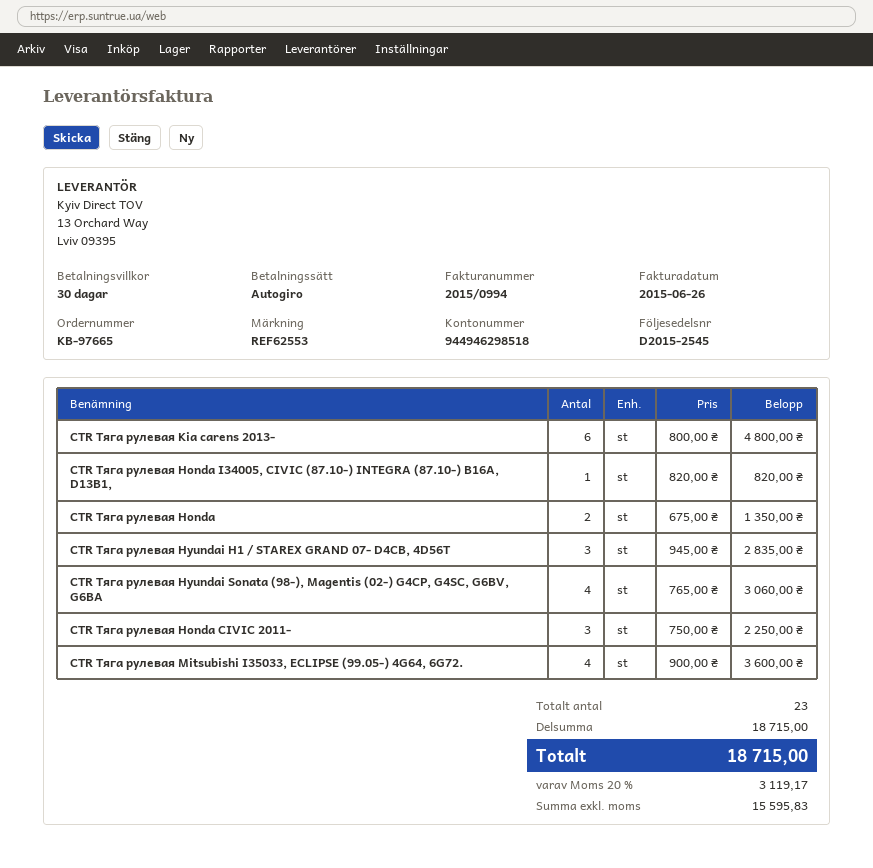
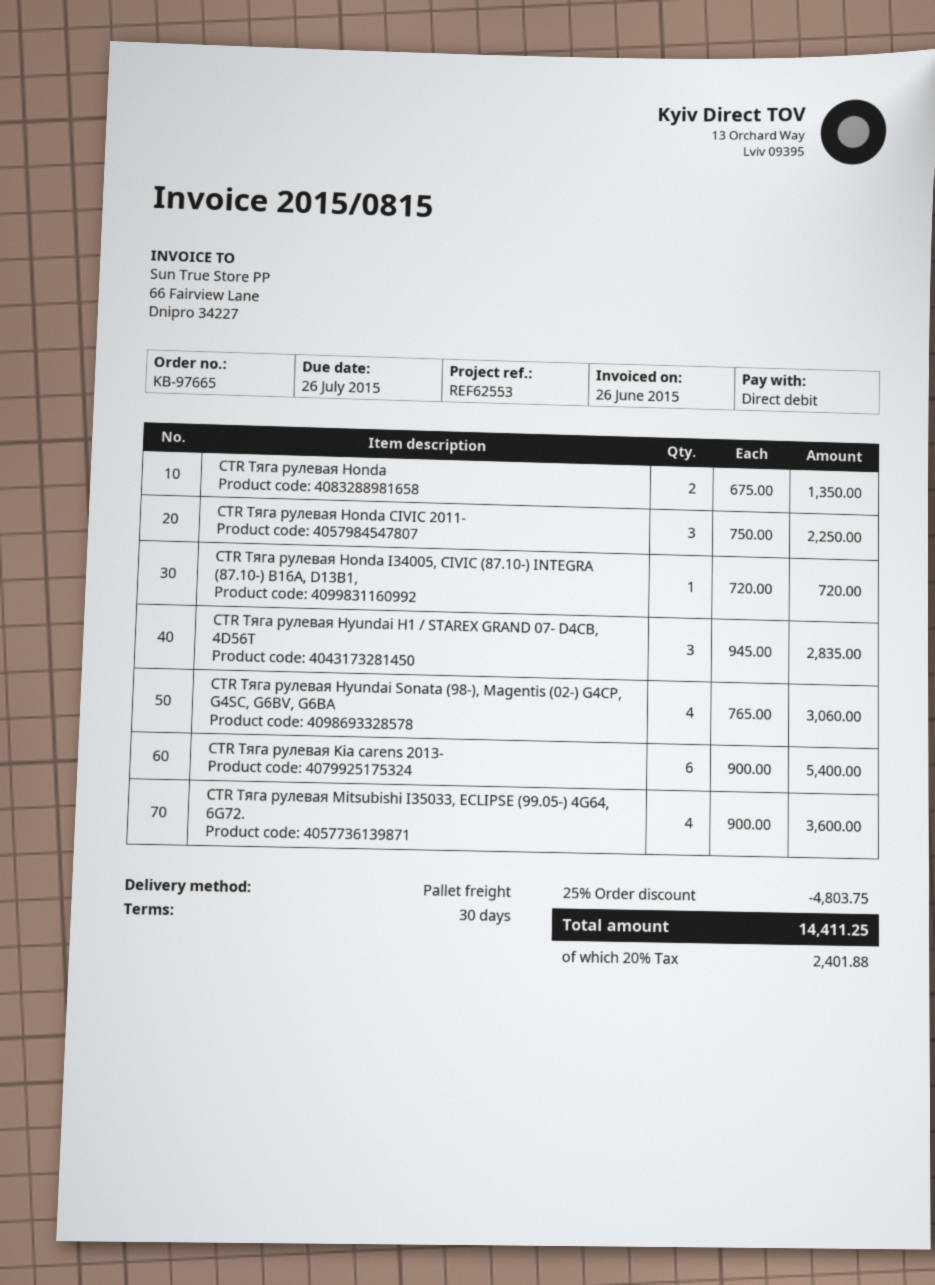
invoice number: 2015/0994 -> 2015/0815
CTR Тяга рулевая Kia carens 2013-: 6 x 800.00 = 4800.00 -> 6 x 900.00 = 5400.00
CTR Тяга рулевая Honda I34005, CIVIC (87.10-) INTEGRA (87.10-) B16A, D13B1,: 1 x 820.00 = 820.00 -> 1 x 720.00 = 720.00
discount: none -> 25% = 4803.75
tax: 20% = 3119.17 -> 20% = 2401.88
total: 18715.00 -> 14411.25

